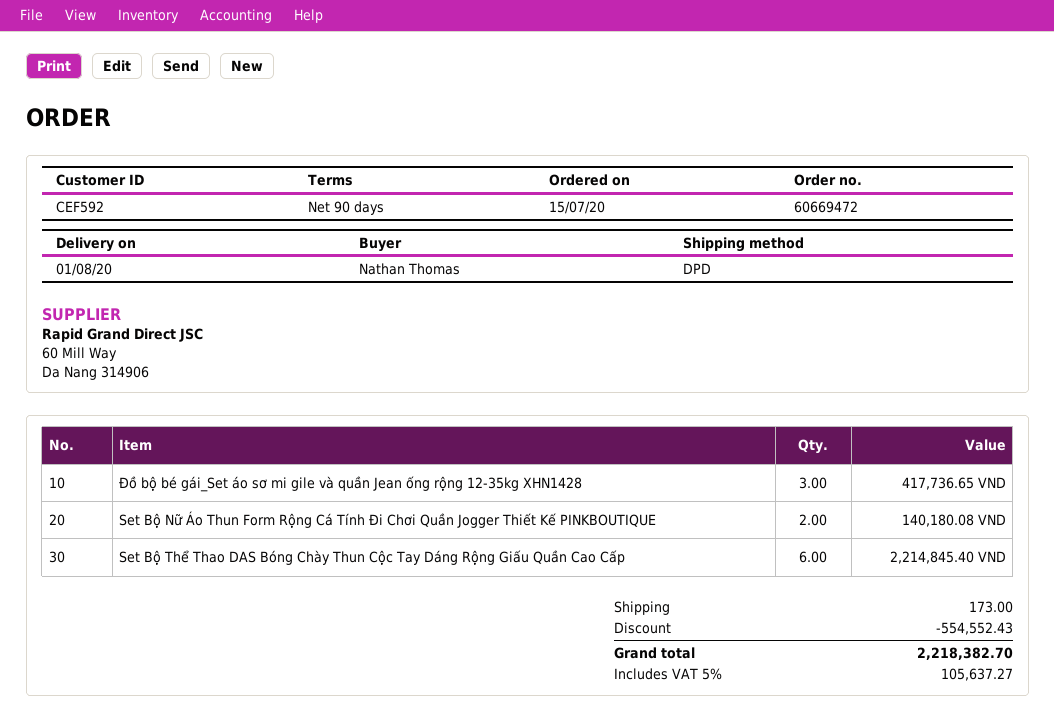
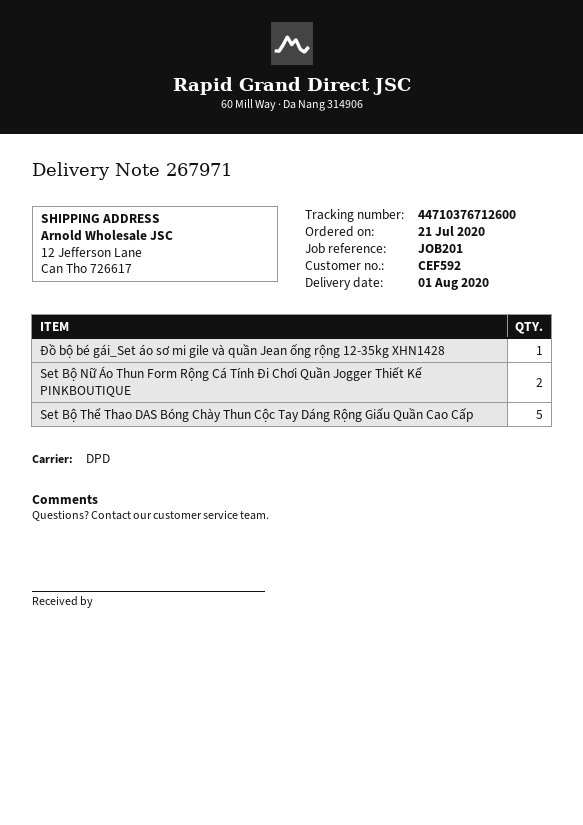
order date: 2020-07-15 -> 2020-07-21
Đồ bộ bé gái_Set áo sơ mi gile và quần Jean ống rộng 12-35kg XHN1428: 3 -> 1
Set Bộ Thể Thao DAS Bóng Chày Thun Cộc Tay Dáng Rộng Giấu Quần Cao Cấp: 6 -> 5

